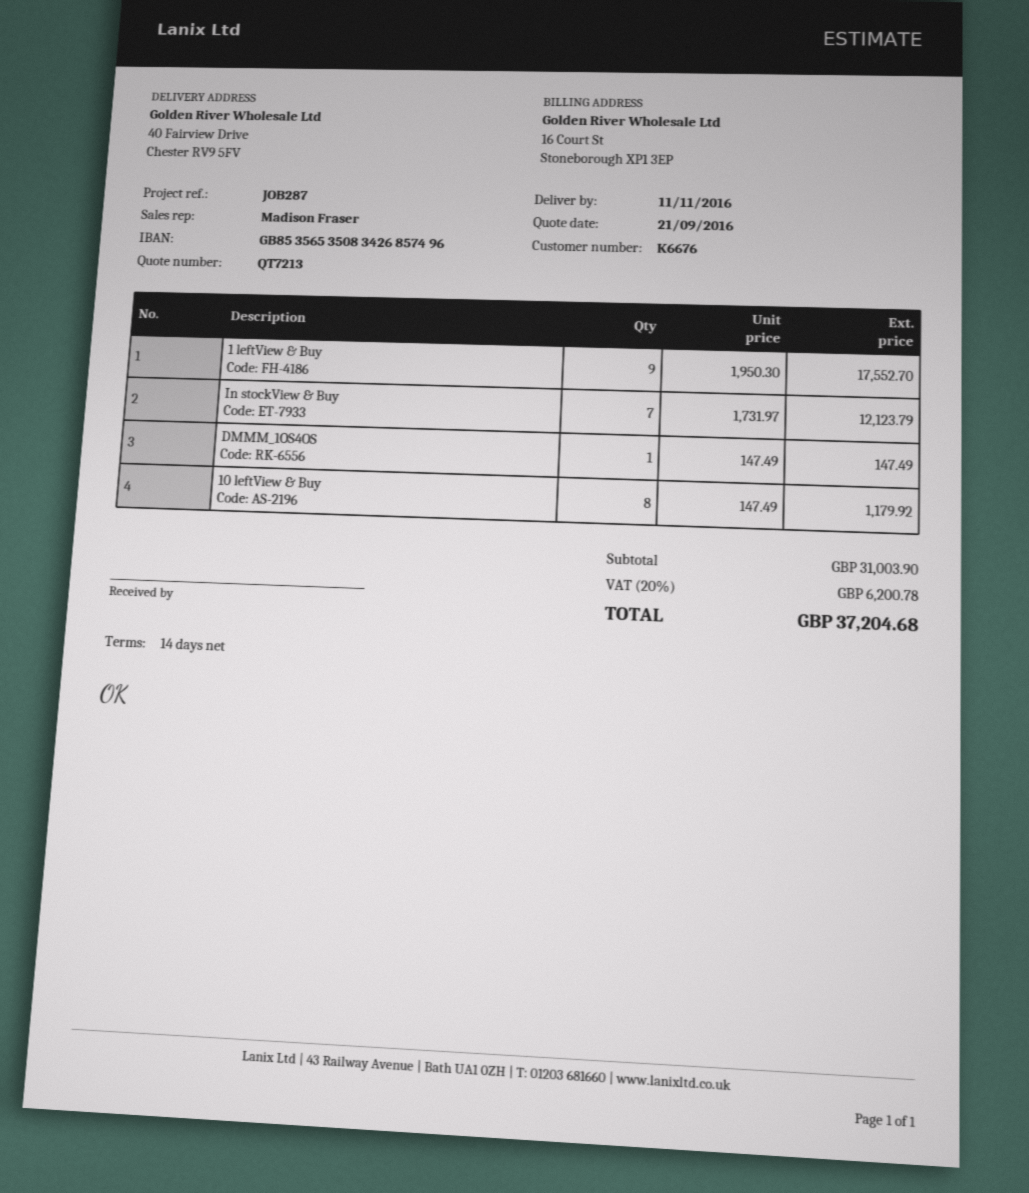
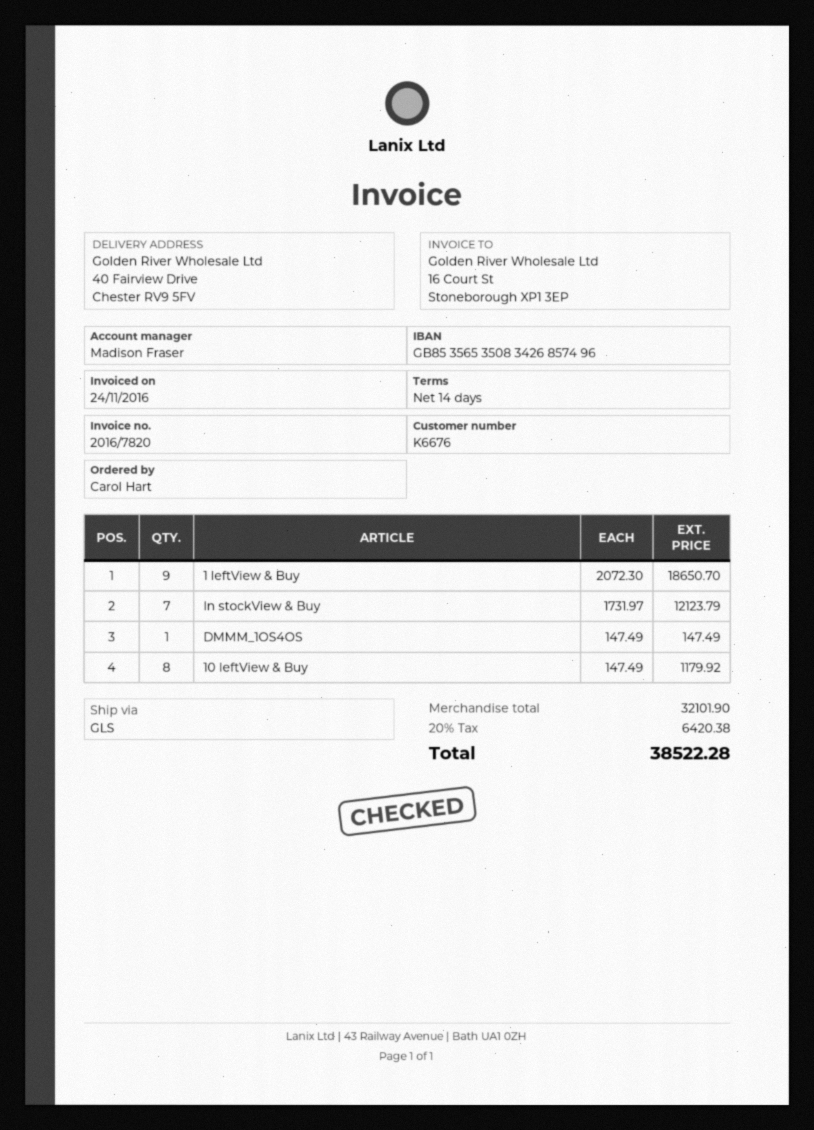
1 leftView & Buy: 9 x 1950.30 = 17552.70 -> 9 x 2072.30 = 18650.70
subtotal: 31003.90 -> 32101.90
tax: 20% = 6200.78 -> 20% = 6420.38
total: 37204.68 -> 38522.28

